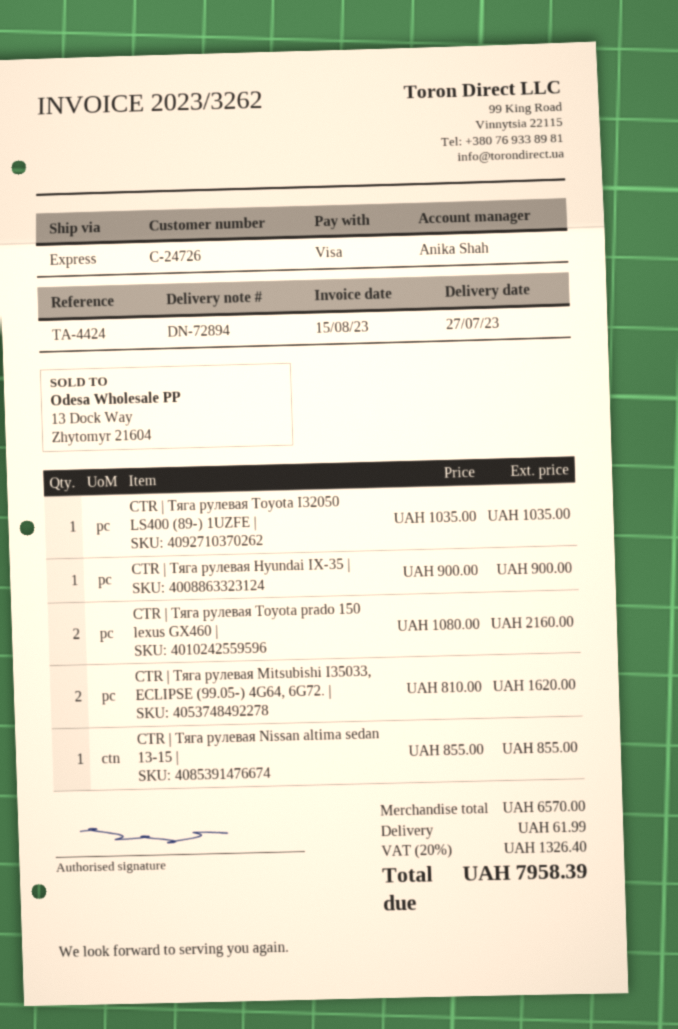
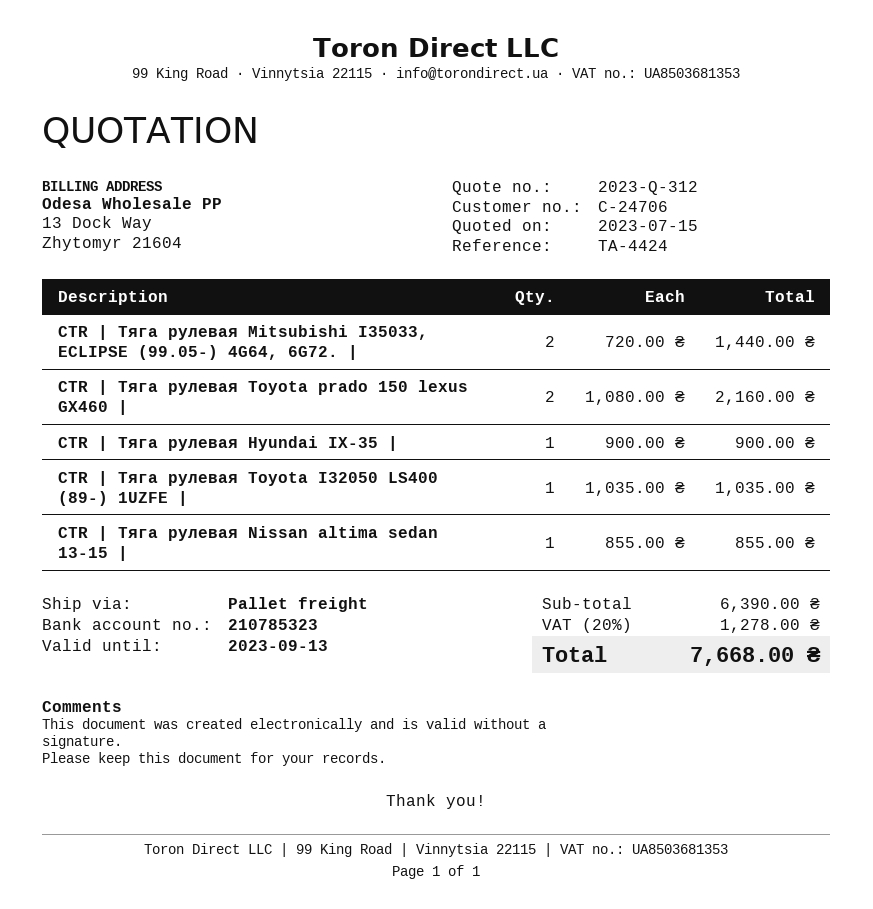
customer number: C-24726 -> C-24706
shipping method: express -> pallet freight
CTR | Тяга рулевая Mitsubishi I35033, ECLIPSE (99.05-) 4G64, 6G72. |: 2 x 810.00 = 1620.00 -> 2 x 720.00 = 1440.00
subtotal: 6570.00 -> 6390.00
shipping: 61.99 -> none
tax: 20% = 1326.40 -> 20% = 1278.00
total: 7958.39 -> 7668.00

